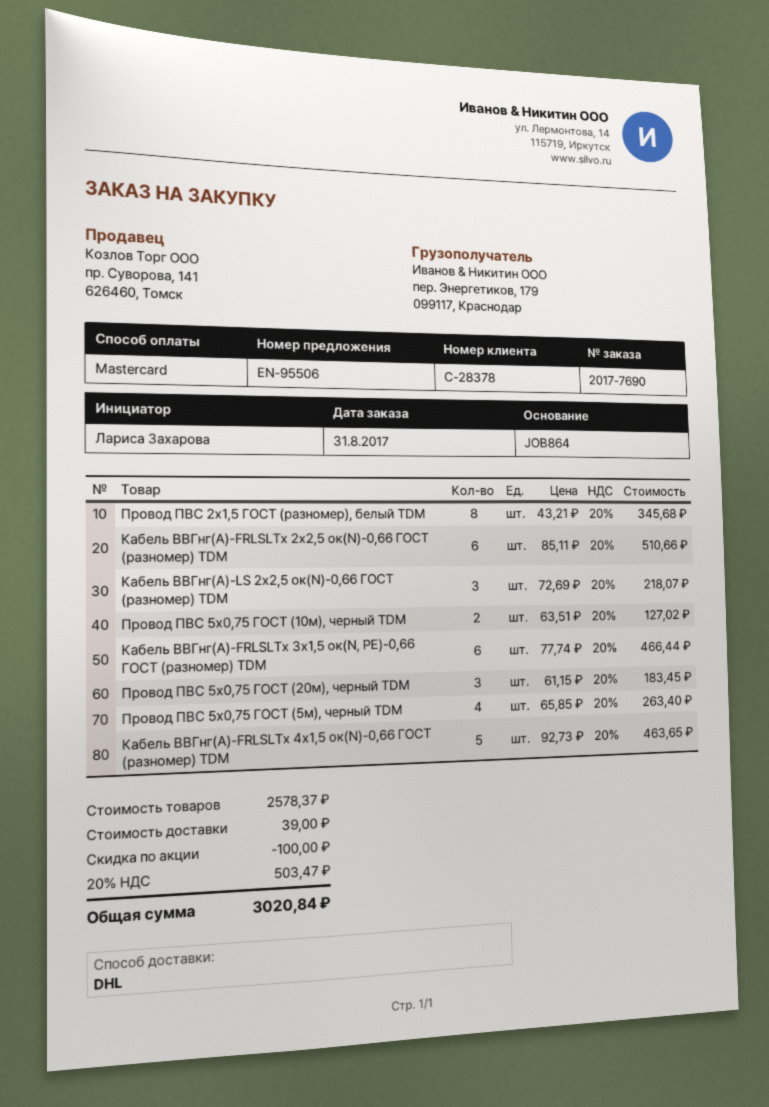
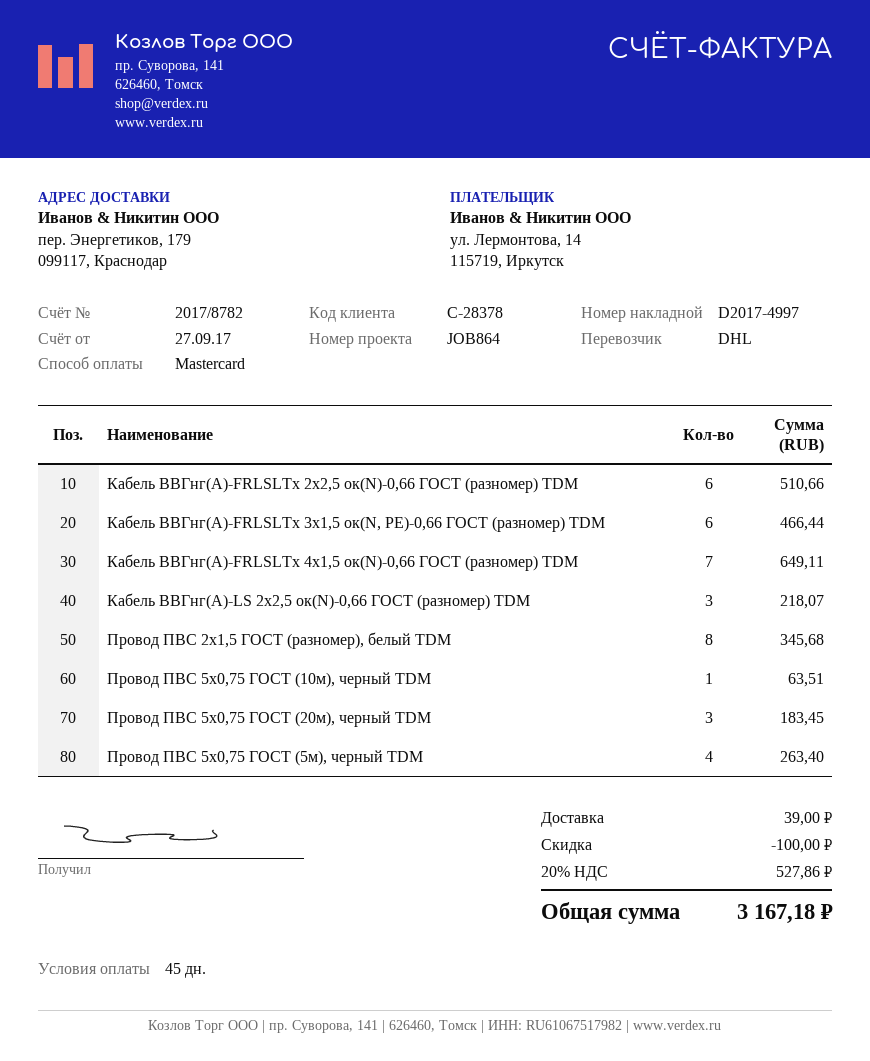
Провод ПВС 5х0,75 ГОСТ (10м), черный TDM: 2 for 127.02 -> 1 for 63.51
Кабель ВВГнг(А)-FRLSLTx 4х1,5 ок(N)-0,66 ГОСТ (разномер) TDM: 5 for 463.65 -> 7 for 649.11
tax: 20% = 503.47 -> 20% = 527.86
total: 3020.84 -> 3167.18

